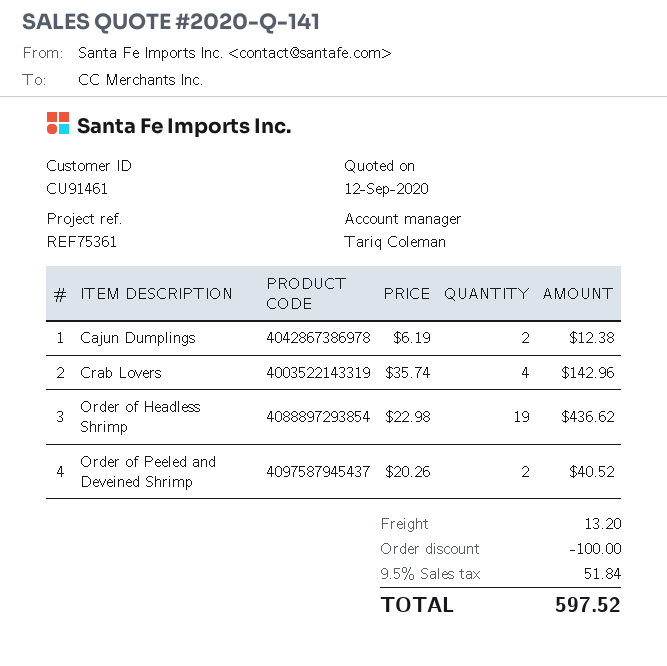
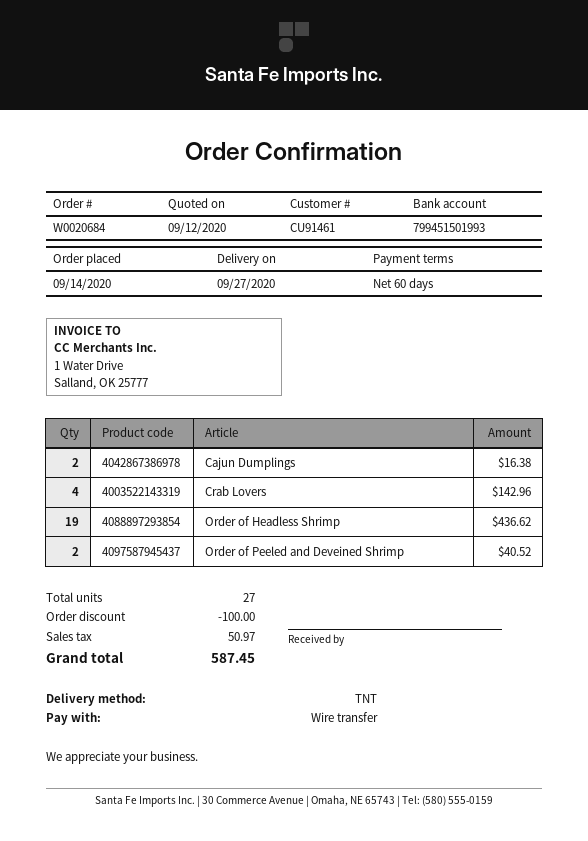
Cajun Dumplings: 2 for 12.38 -> 2 for 16.38
shipping: 13.20 -> none
tax: 51.84 -> 50.97
total: 597.52 -> 587.45

